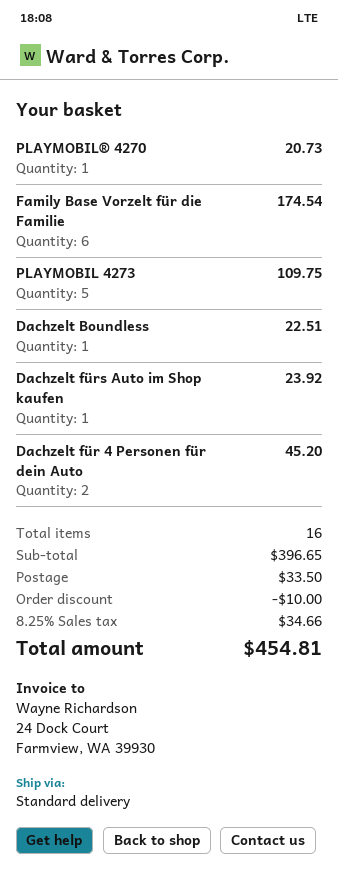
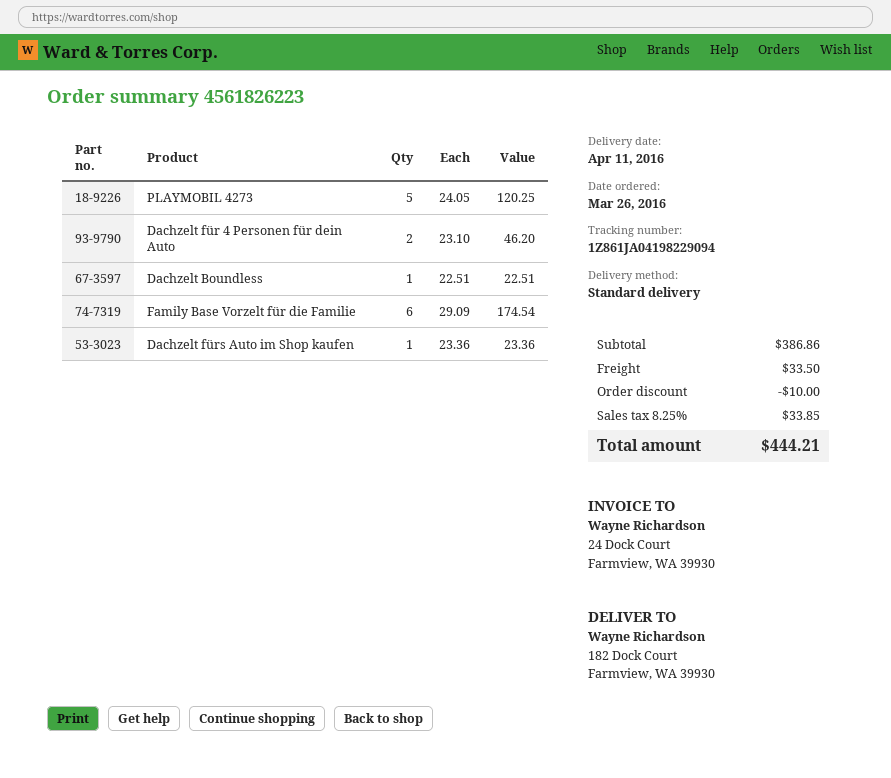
PLAYMOBIL® 4270: 1 for 20.73 -> none
PLAYMOBIL 4273: 5 for 109.75 -> 5 for 120.25
Dachzelt fürs Auto im Shop kaufen: 1 for 23.92 -> 1 for 23.36
Dachzelt für 4 Personen für dein Auto: 2 for 45.20 -> 2 for 46.20
subtotal: 396.65 -> 386.86
tax: 8.25% = 34.66 -> 8.25% = 33.85
total: 454.81 -> 444.21

